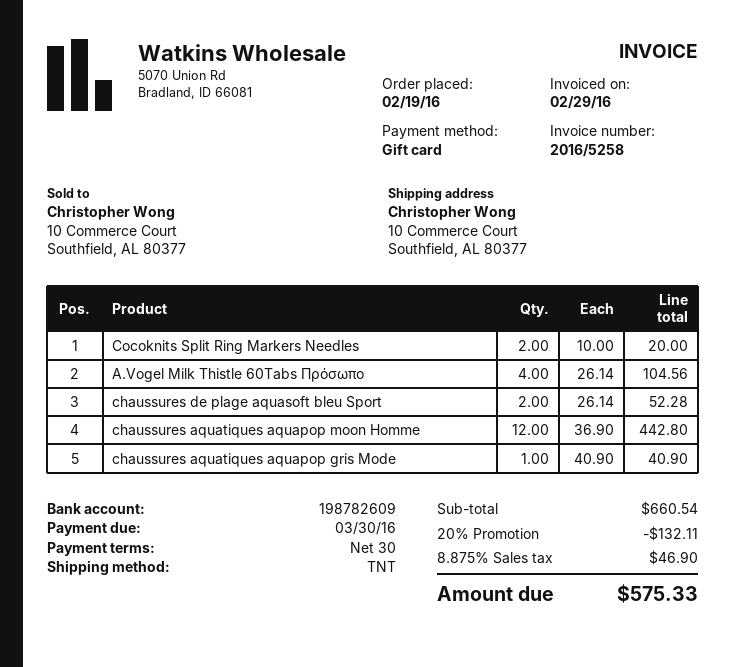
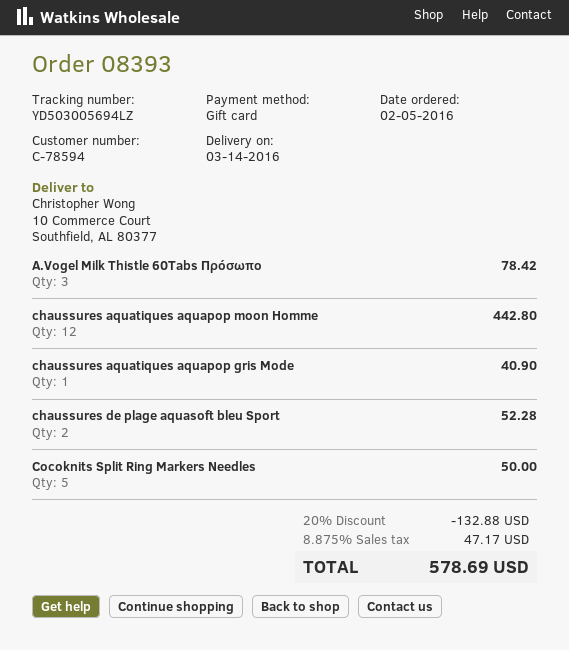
order date: 2016-02-19 -> 2016-02-05
Cocoknits Split Ring Markers Needles: 2 for 20.00 -> 5 for 50.00
A.Vogel Milk Thistle 60Tabs Πρόσωπο: 4 for 104.56 -> 3 for 78.42
discount: 20% = 132.11 -> 20% = 132.88
tax: 8.875% = 46.90 -> 8.875% = 47.17
total: 575.33 -> 578.69

